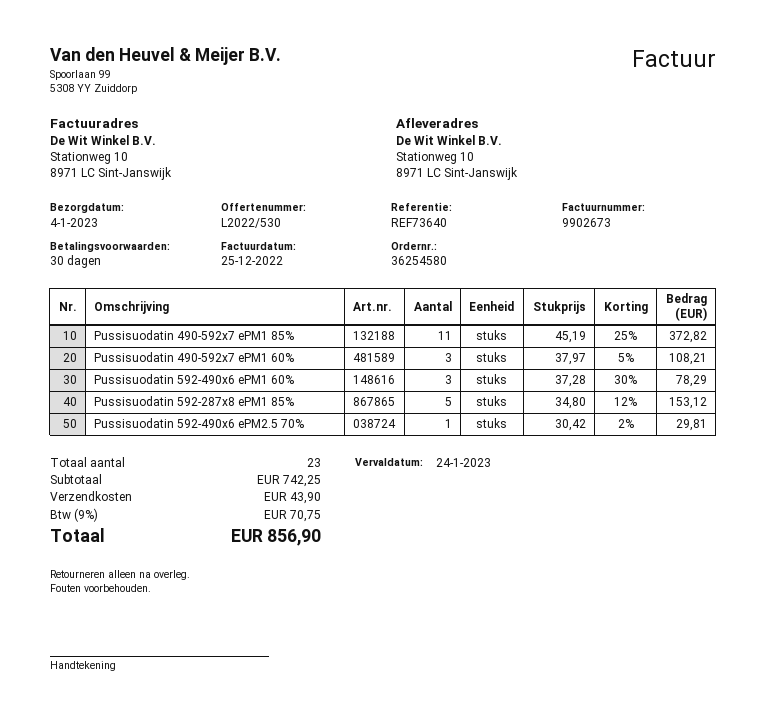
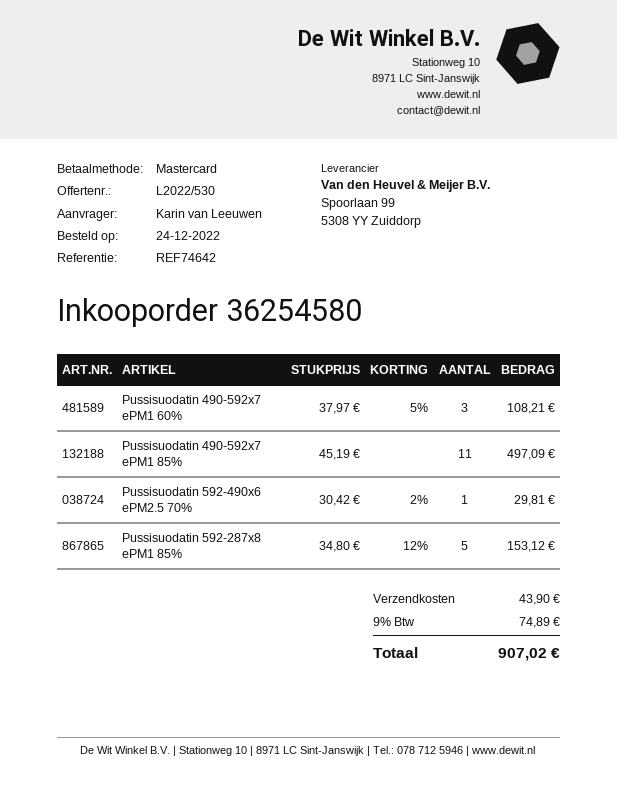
reference: REF73640 -> REF74642
Pussisuodatin 490-592x7 ePM1 85%: 11 x 45.19 - 25% = 372.82 -> 11 x 45.19 = 497.09
Pussisuodatin 592-490x6 ePM1 60%: 3 x 37.28 - 30% = 78.29 -> none
tax: 9% = 70.75 -> 9% = 74.89
total: 856.90 -> 907.02

